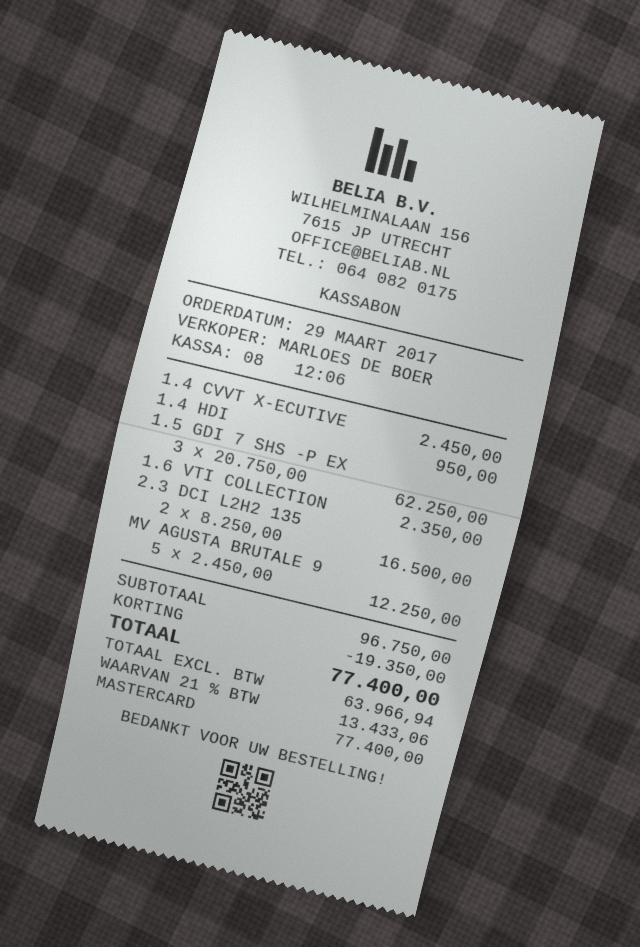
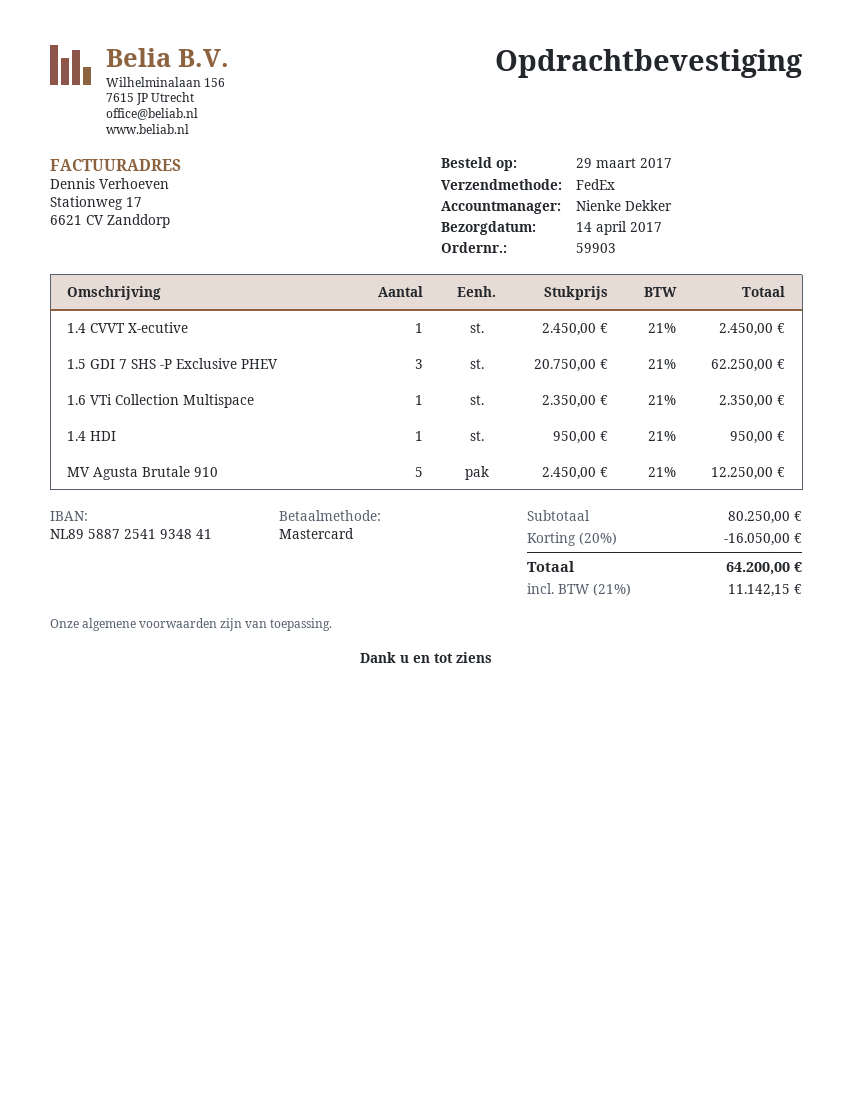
sales rep: MARLOES DE BOER -> Nienke Dekker
2.3 DCI L2H2 135: 2 x 8250.00 = 16500.00 -> none
subtotal: 96750.00 -> 80250.00
discount: 19350.00 -> 16050.00
tax: 21% = 13433.06 -> 21% = 11142.15
total: 77400.00 -> 64200.00

